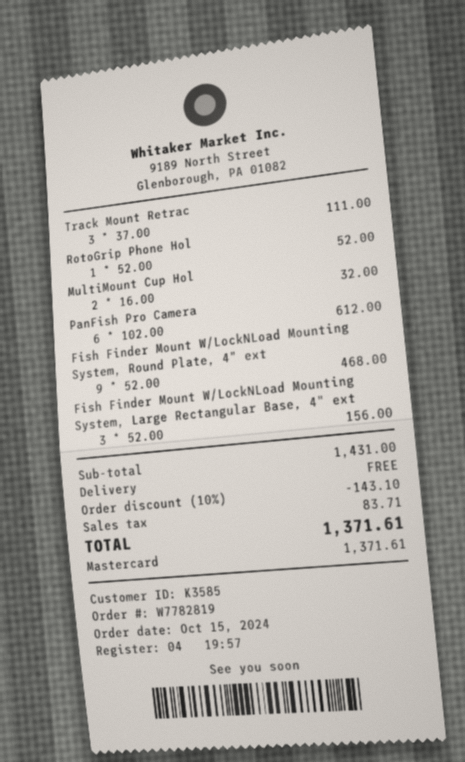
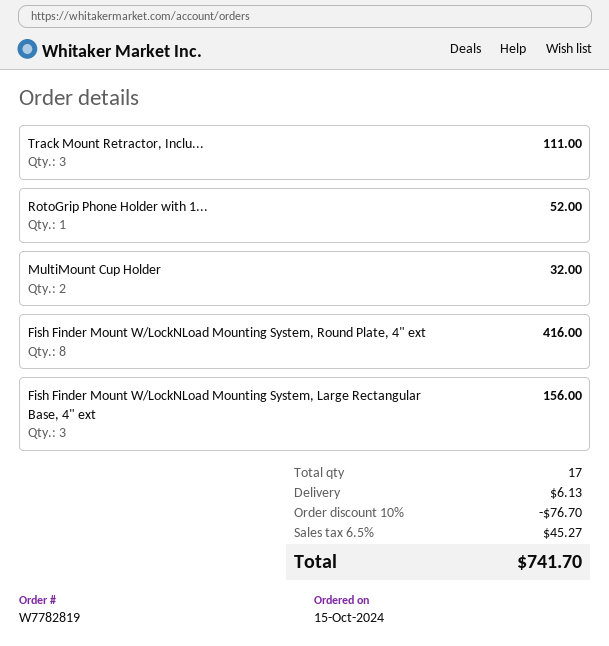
PanFish Pro Camera: 6 for 612.00 -> none
Fish Finder Mount W/LockNLoad Mounting System, Round Plate, 4" ext: 9 for 468.00 -> 8 for 416.00
discount: 10% = 143.10 -> 10% = 76.70
shipping: 0.00 -> 6.13
tax: 83.71 -> 45.27
total: 1371.61 -> 741.70

